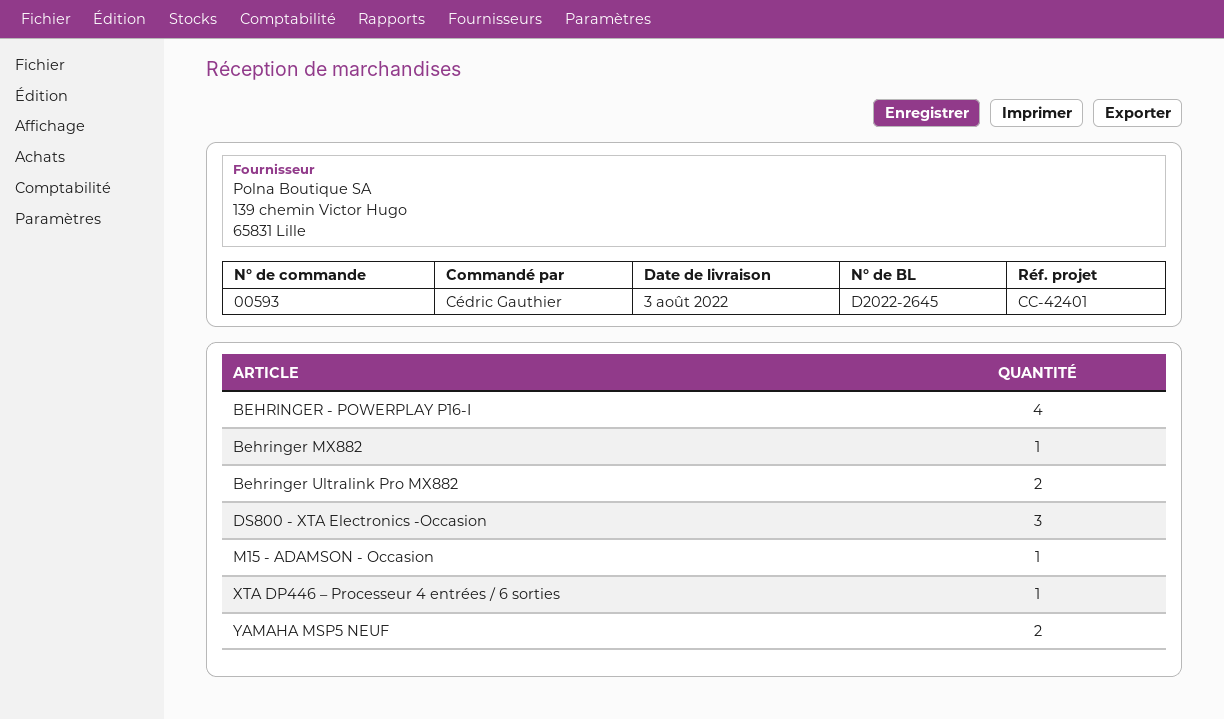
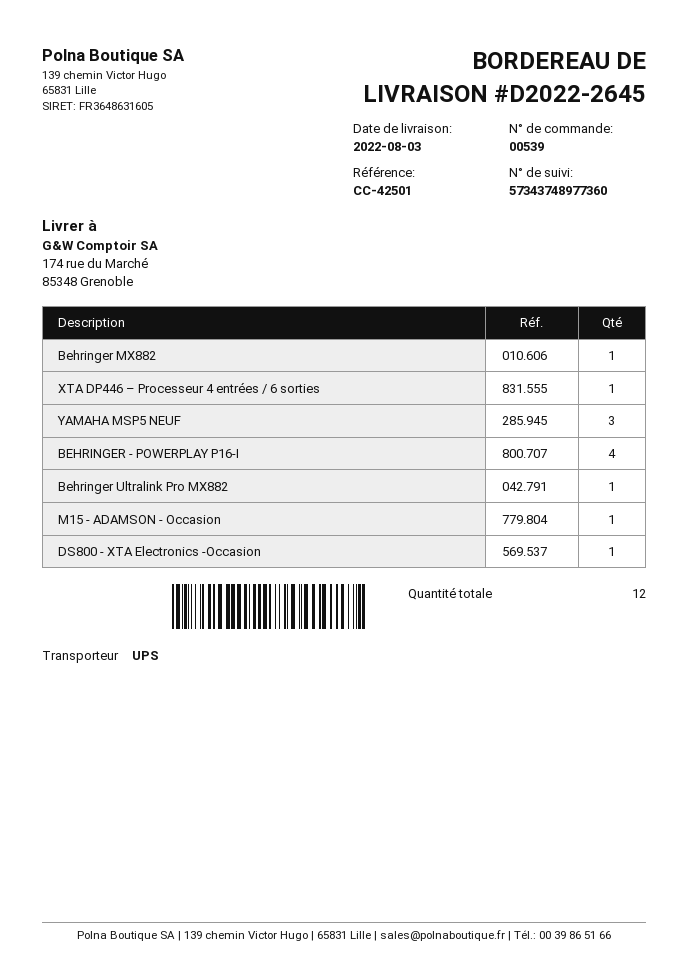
order number: 00593 -> 00539
reference: CC-42401 -> CC-42501
Behringer Ultralink Pro MX882: 2 -> 1
DS800 - XTA Electronics -Occasion: 3 -> 1
YAMAHA MSP5 NEUF: 2 -> 3

